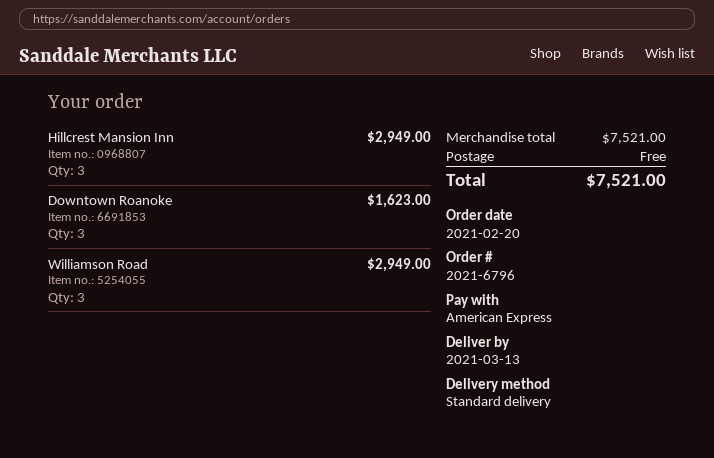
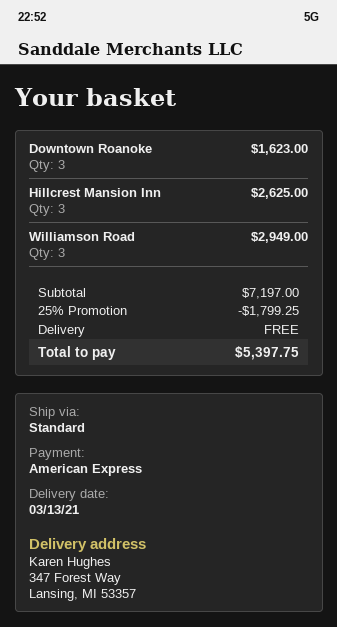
Hillcrest Mansion Inn: 3 for 2949.00 -> 3 for 2625.00
subtotal: 7521.00 -> 7197.00
discount: none -> 25% = 1799.25
total: 7521.00 -> 5397.75

